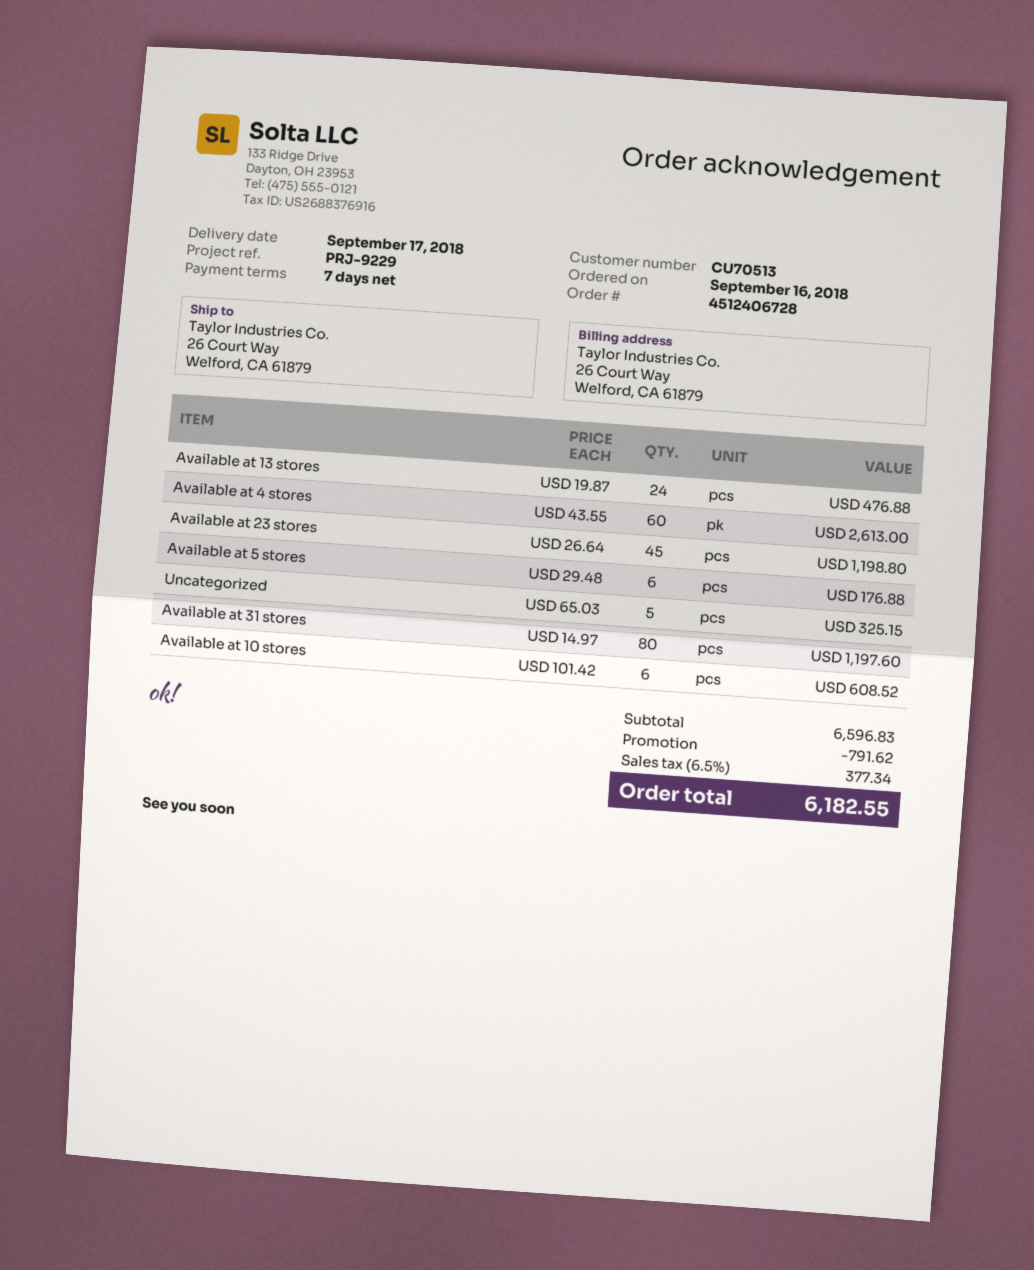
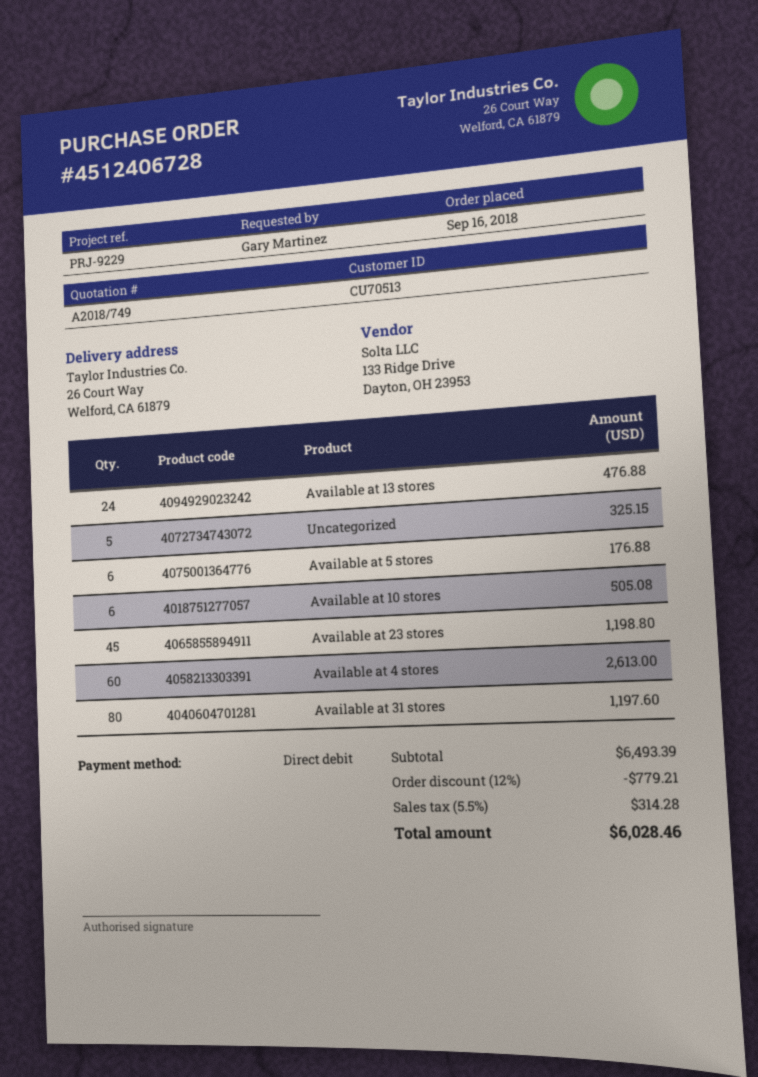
Available at 10 stores: 6 for 608.52 -> 6 for 505.08
subtotal: 6596.83 -> 6493.39
discount: 791.62 -> 779.21
tax: 6.5% = 377.34 -> 5.5% = 314.28
total: 6182.55 -> 6028.46

